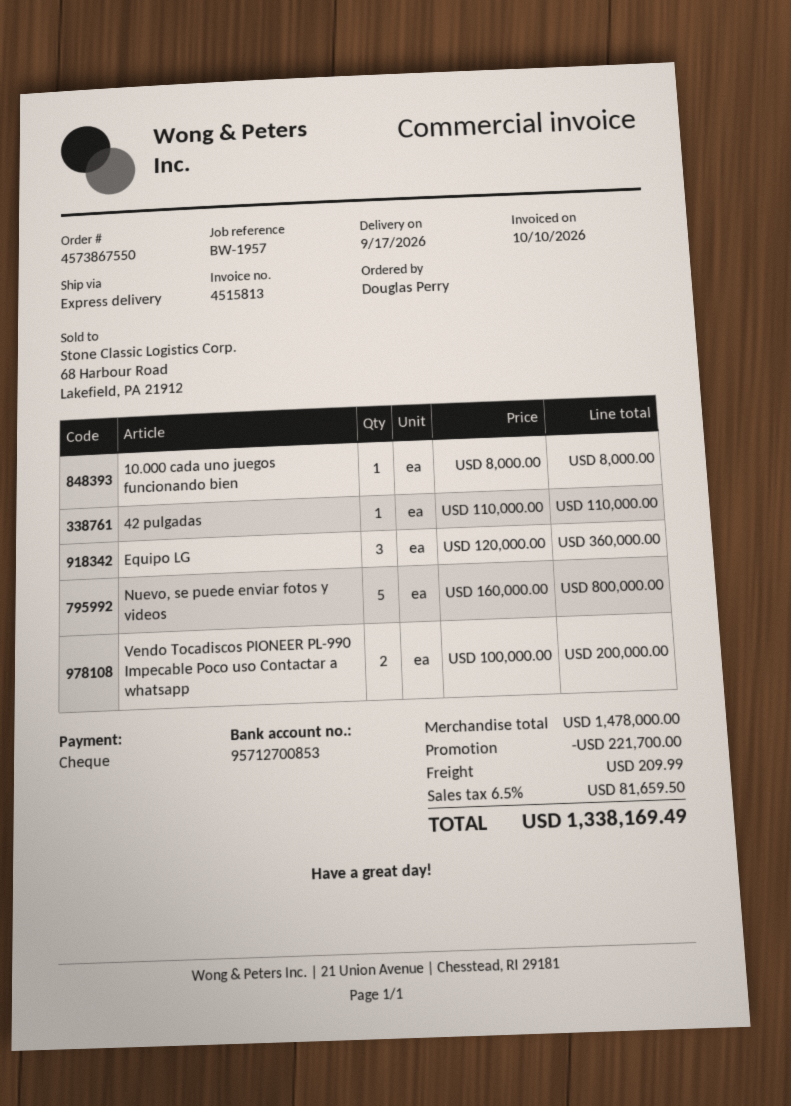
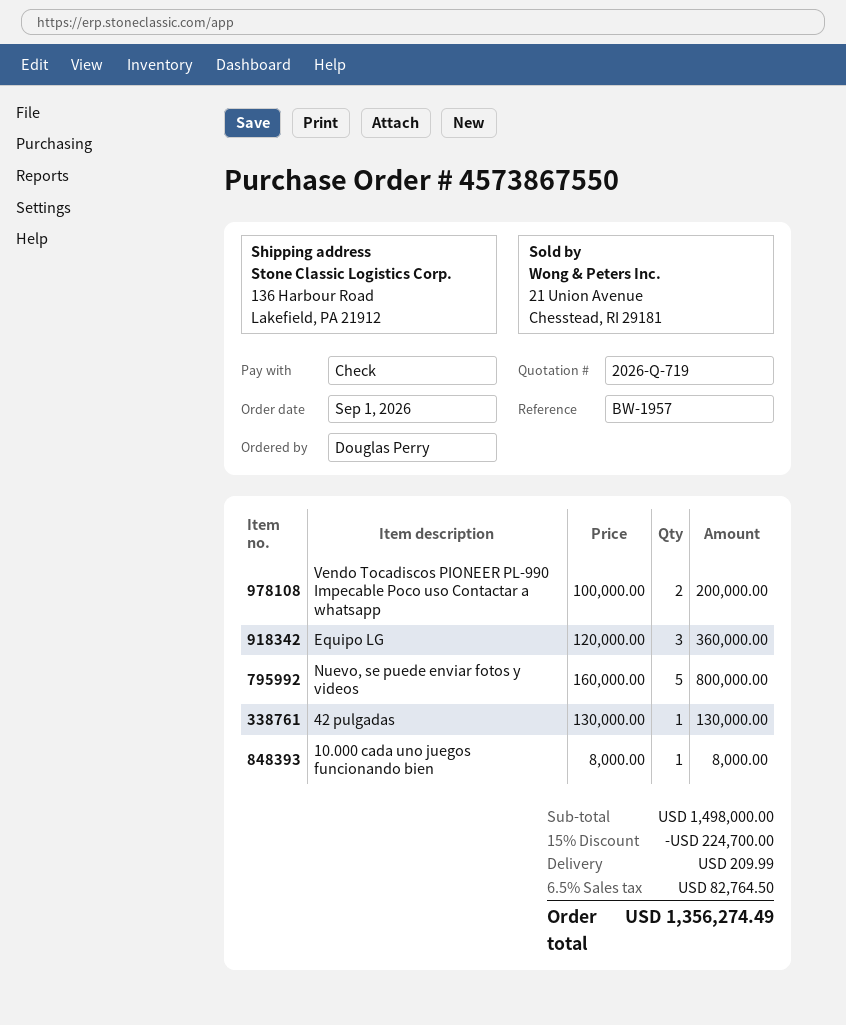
42 pulgadas: 1 x 110000.00 = 110000.00 -> 1 x 130000.00 = 130000.00
subtotal: 1478000.00 -> 1498000.00
discount: 221700.00 -> 224700.00
tax: 6.5% = 81659.50 -> 6.5% = 82764.50
total: 1338169.49 -> 1356274.49

